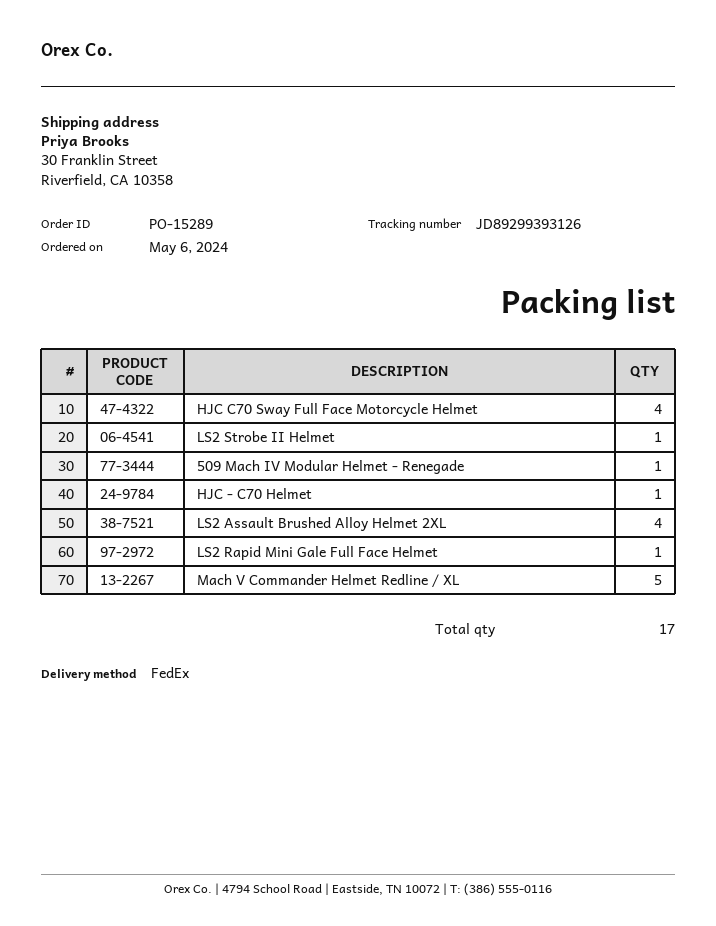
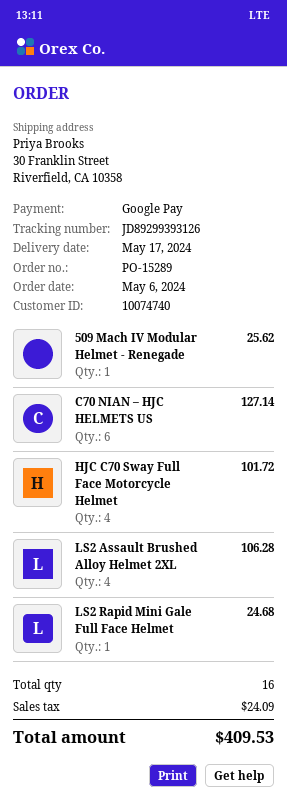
LS2 Strobe II Helmet: 1 -> none
HJC - C70 Helmet: 1 -> none
Mach V Commander Helmet Redline / XL: 5 -> none
C70 NIAN – HJC HELMETS US: none -> 6
total quantity: 17 -> 16

